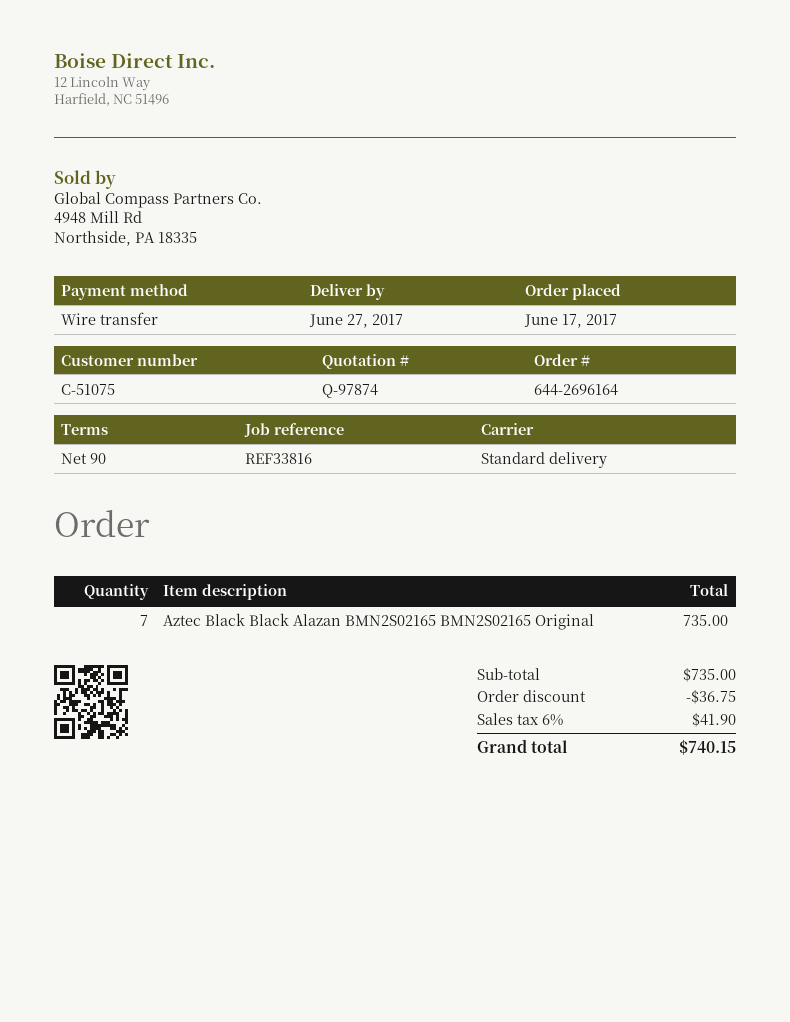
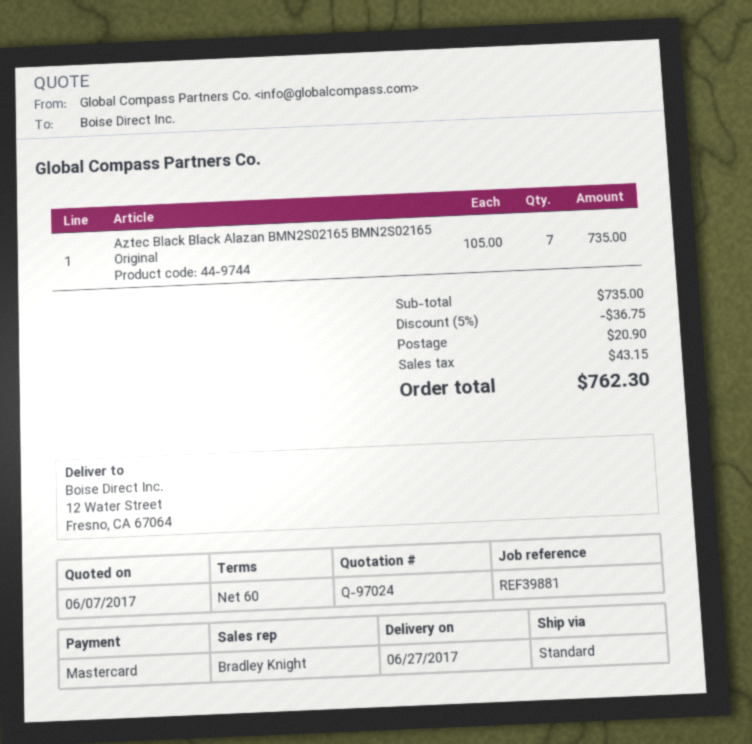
quote number: Q-97874 -> Q-97024
payment terms: 90 days -> 60 days
reference: REF33816 -> REF39881
payment method: bank transfer -> Mastercard
shipping: none -> 20.90
tax: 41.90 -> 43.15
total: 740.15 -> 762.30

